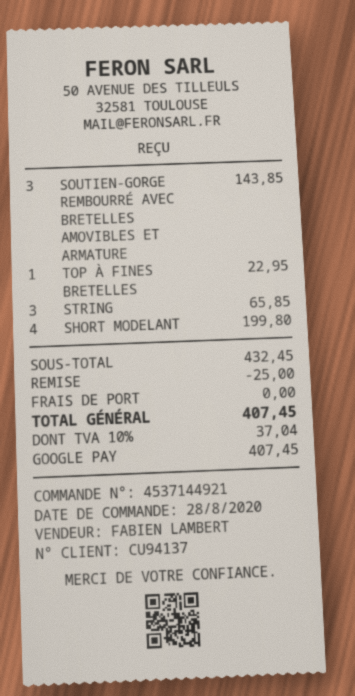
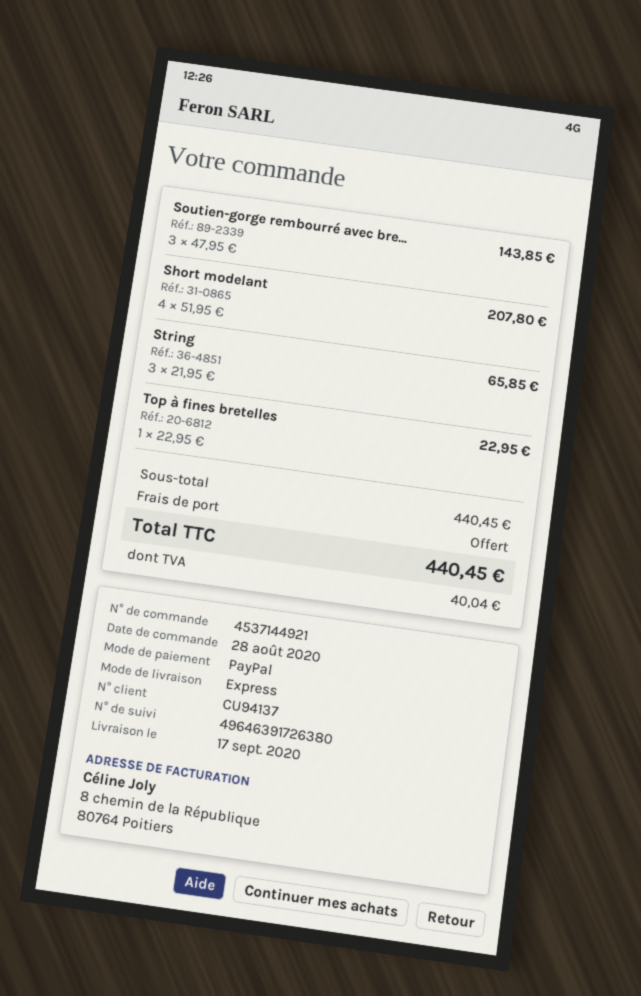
payment method: Google Pay -> PayPal
SHORT MODELANT: 4 for 199.80 -> 4 for 207.80
subtotal: 432.45 -> 440.45
discount: 25.00 -> none
tax: 37.04 -> 40.04
total: 407.45 -> 440.45

